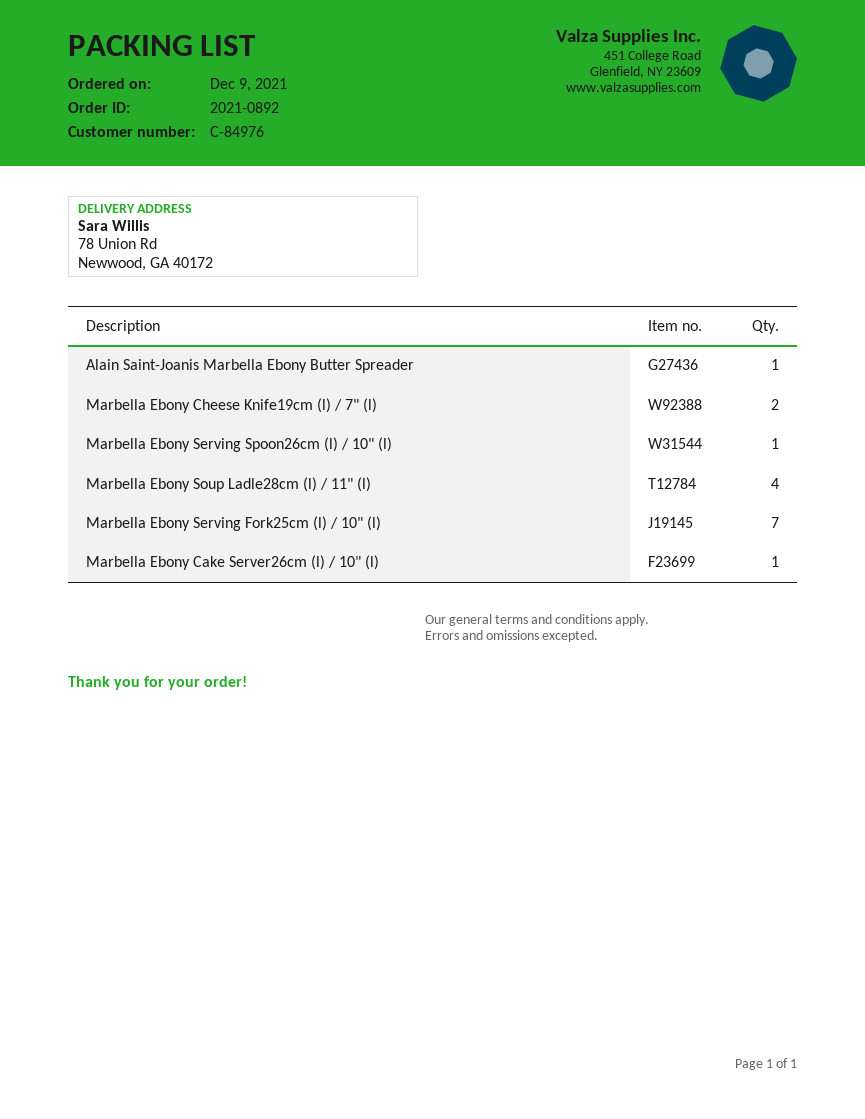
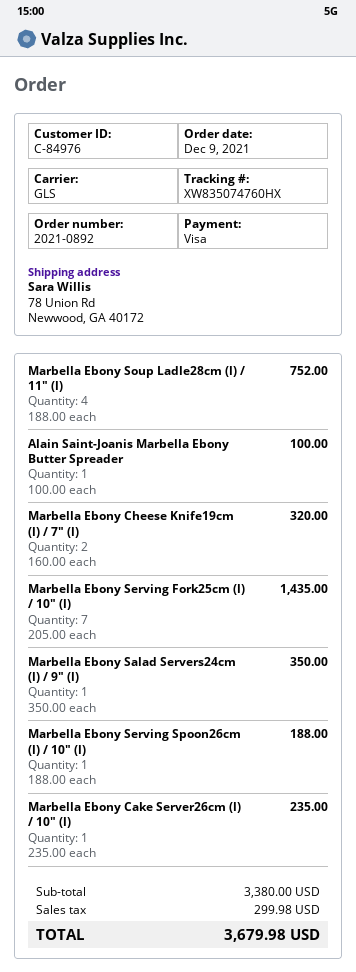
Marbella Ebony Salad Servers24cm (l) / 9" (l): none -> 1

